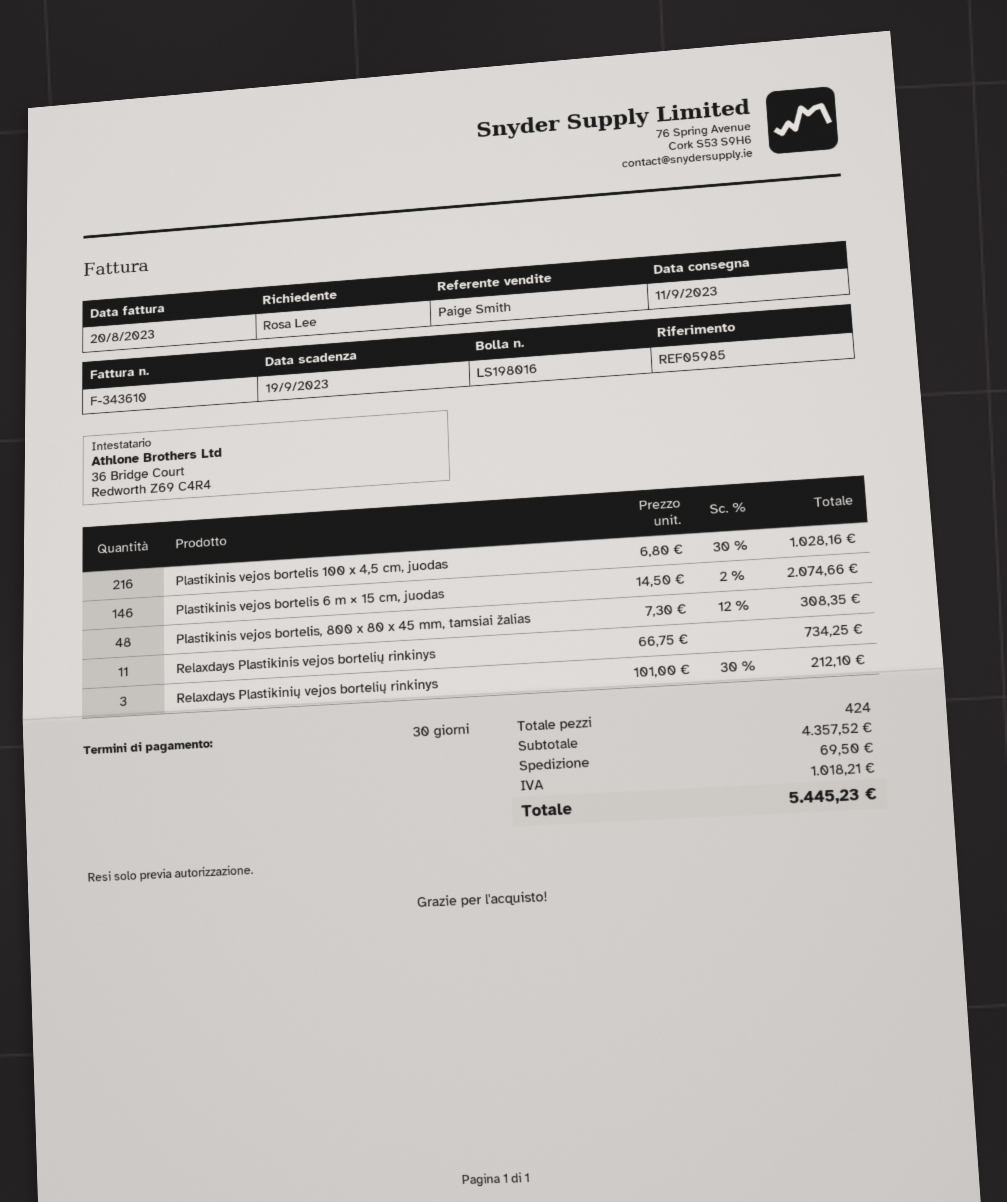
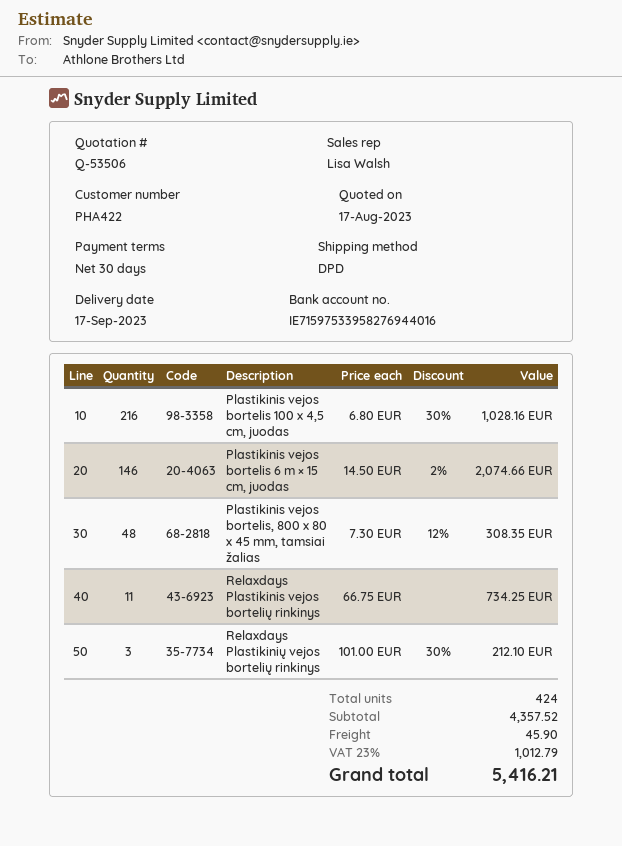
delivery date: 2023-09-11 -> 2023-09-17
sales rep: Paige Smith -> Lisa Walsh
shipping: 69.50 -> 45.90
tax: 1018.21 -> 1012.79
total: 5445.23 -> 5416.21

